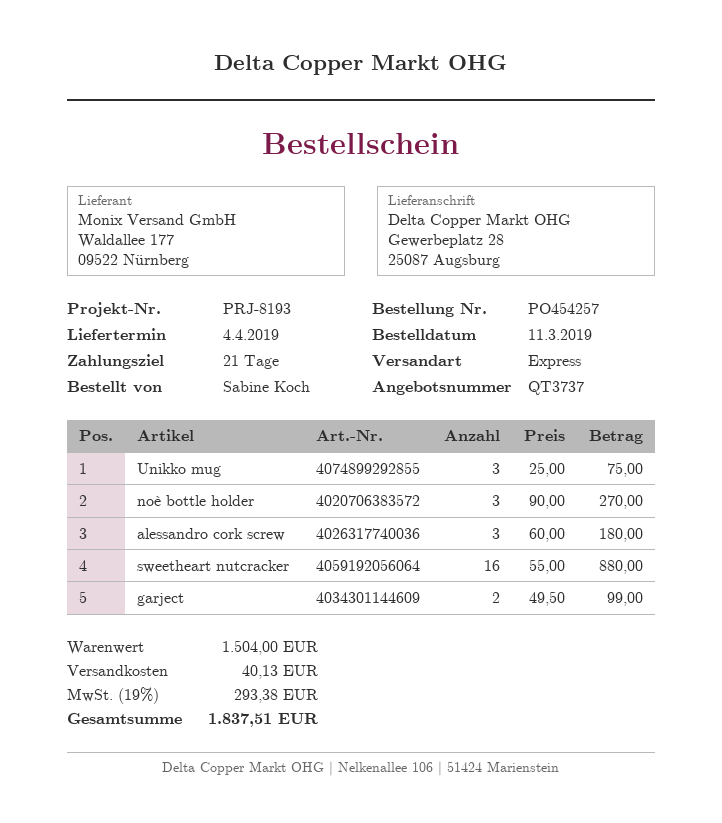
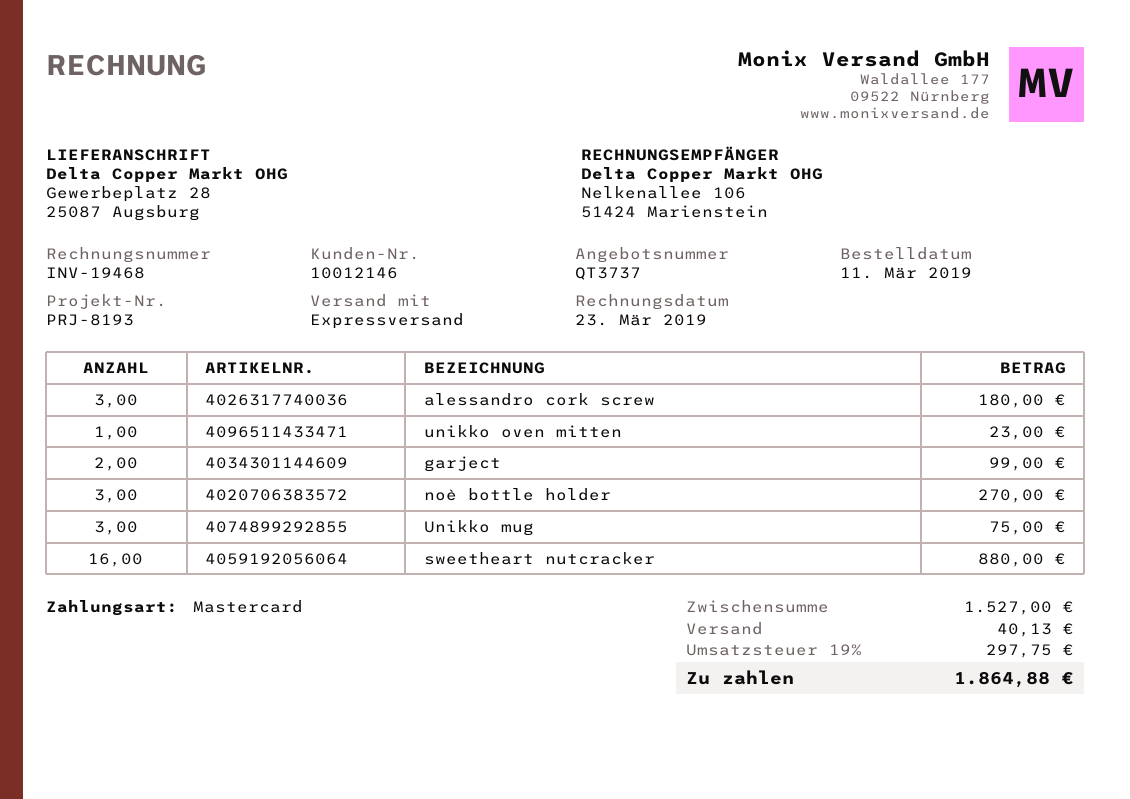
unikko oven mitten: none -> 1 for 23.00
subtotal: 1504.00 -> 1527.00
tax: 19% = 293.38 -> 19% = 297.75
total: 1837.51 -> 1864.88

